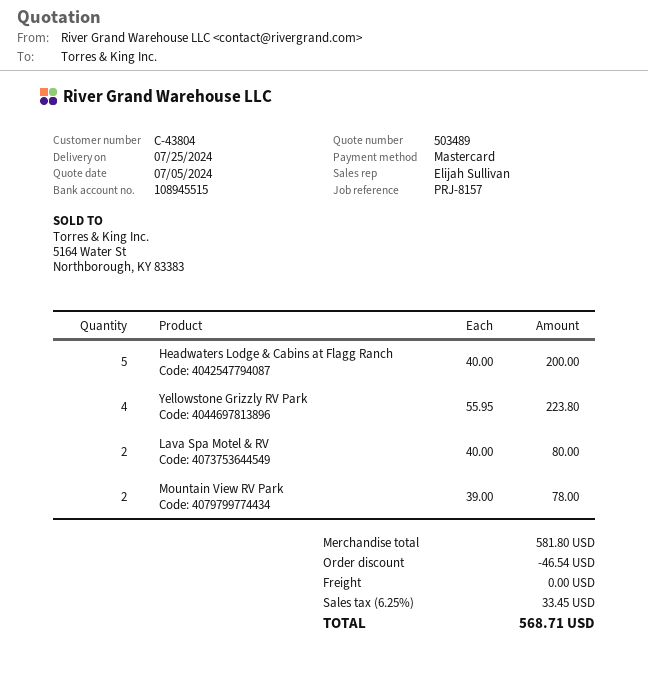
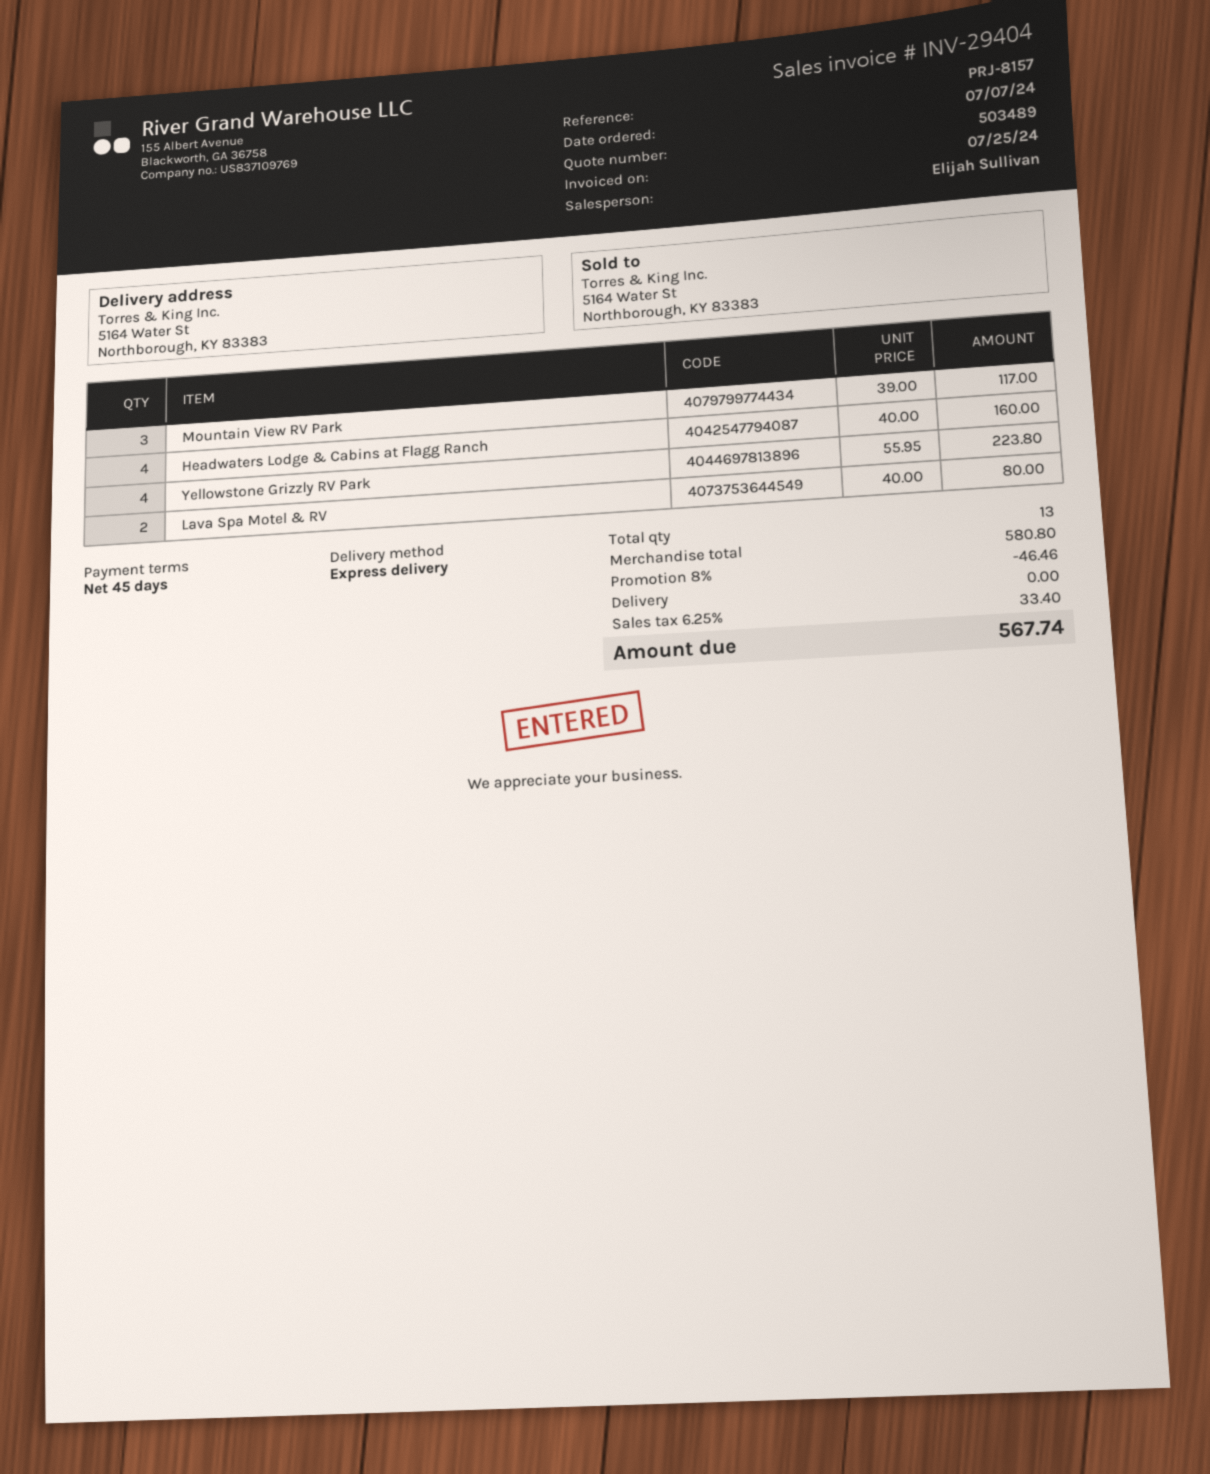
Headwaters Lodge & Cabins at Flagg Ranch: 5 x 40.00 = 200.00 -> 4 x 40.00 = 160.00
Mountain View RV Park: 2 x 39.00 = 78.00 -> 3 x 39.00 = 117.00
subtotal: 581.80 -> 580.80
discount: 46.54 -> 46.46
tax: 6.25% = 33.45 -> 6.25% = 33.40
total: 568.71 -> 567.74

